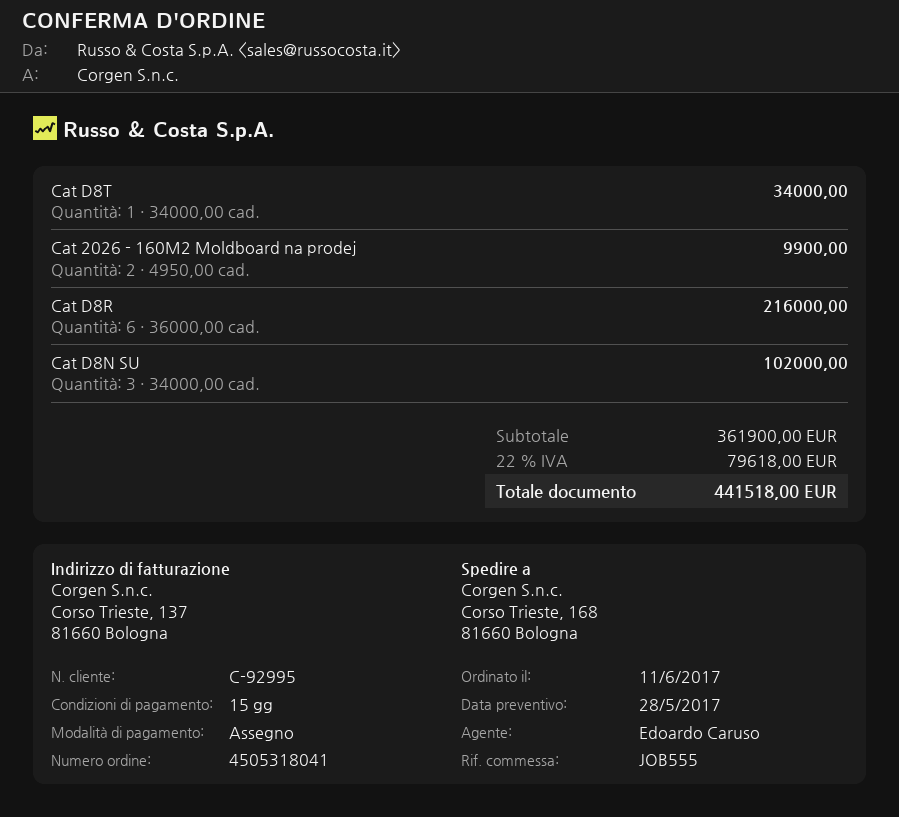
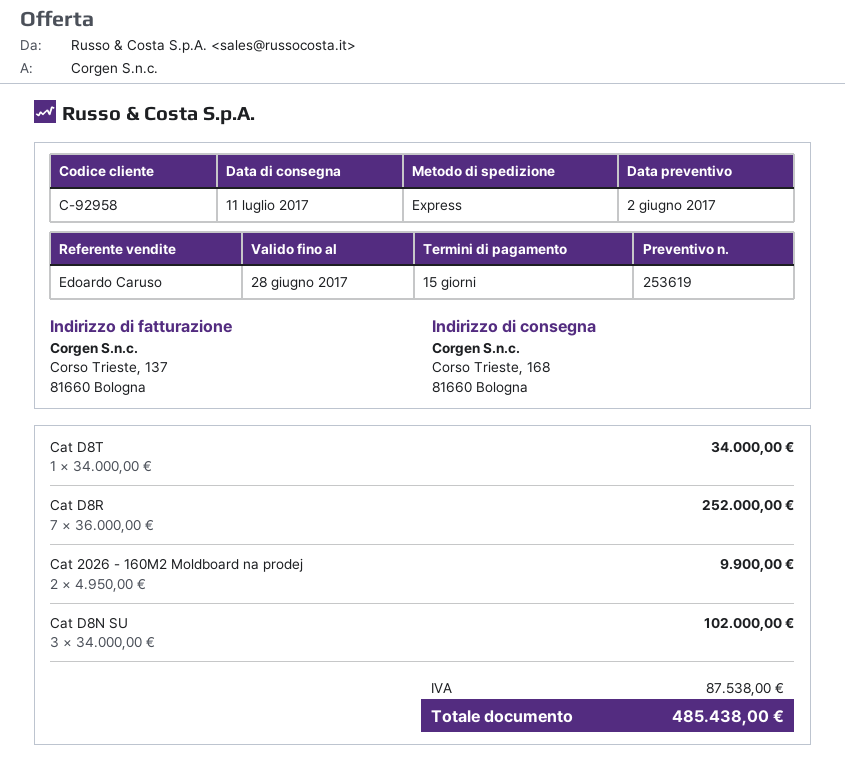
quote date: 2017-05-28 -> 2017-06-02
customer number: C-92995 -> C-92958
Cat D8R: 6 x 36000.00 = 216000.00 -> 7 x 36000.00 = 252000.00
tax: 79618.00 -> 87538.00
total: 441518.00 -> 485438.00

